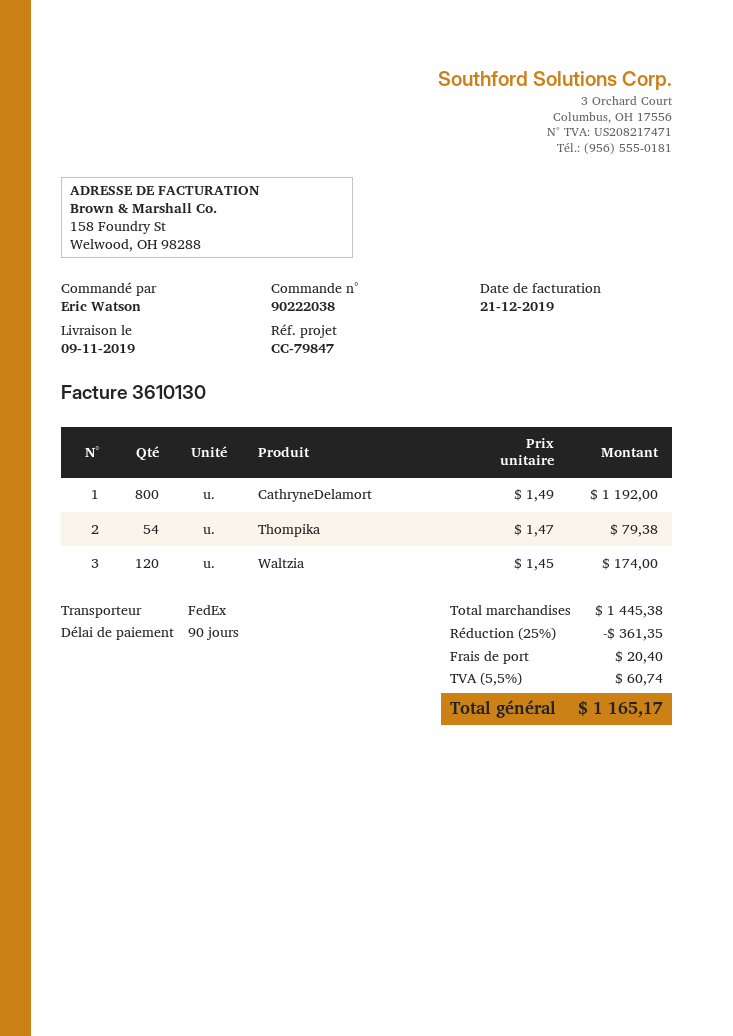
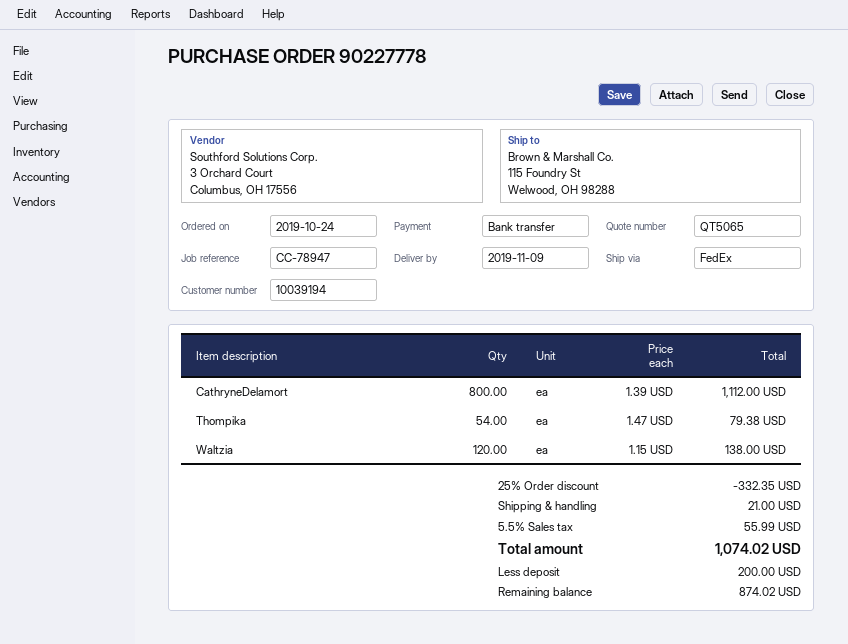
order number: 90222038 -> 90227778
reference: CC-79847 -> CC-78947
CathryneDelamort: 800 x 1.49 = 1192.00 -> 800 x 1.39 = 1112.00
Waltzia: 120 x 1.45 = 174.00 -> 120 x 1.15 = 138.00
discount: 25% = 361.35 -> 25% = 332.35
shipping: 20.40 -> 21.00
tax: 5.5% = 60.74 -> 5.5% = 55.99
total: 1165.17 -> 1074.02

